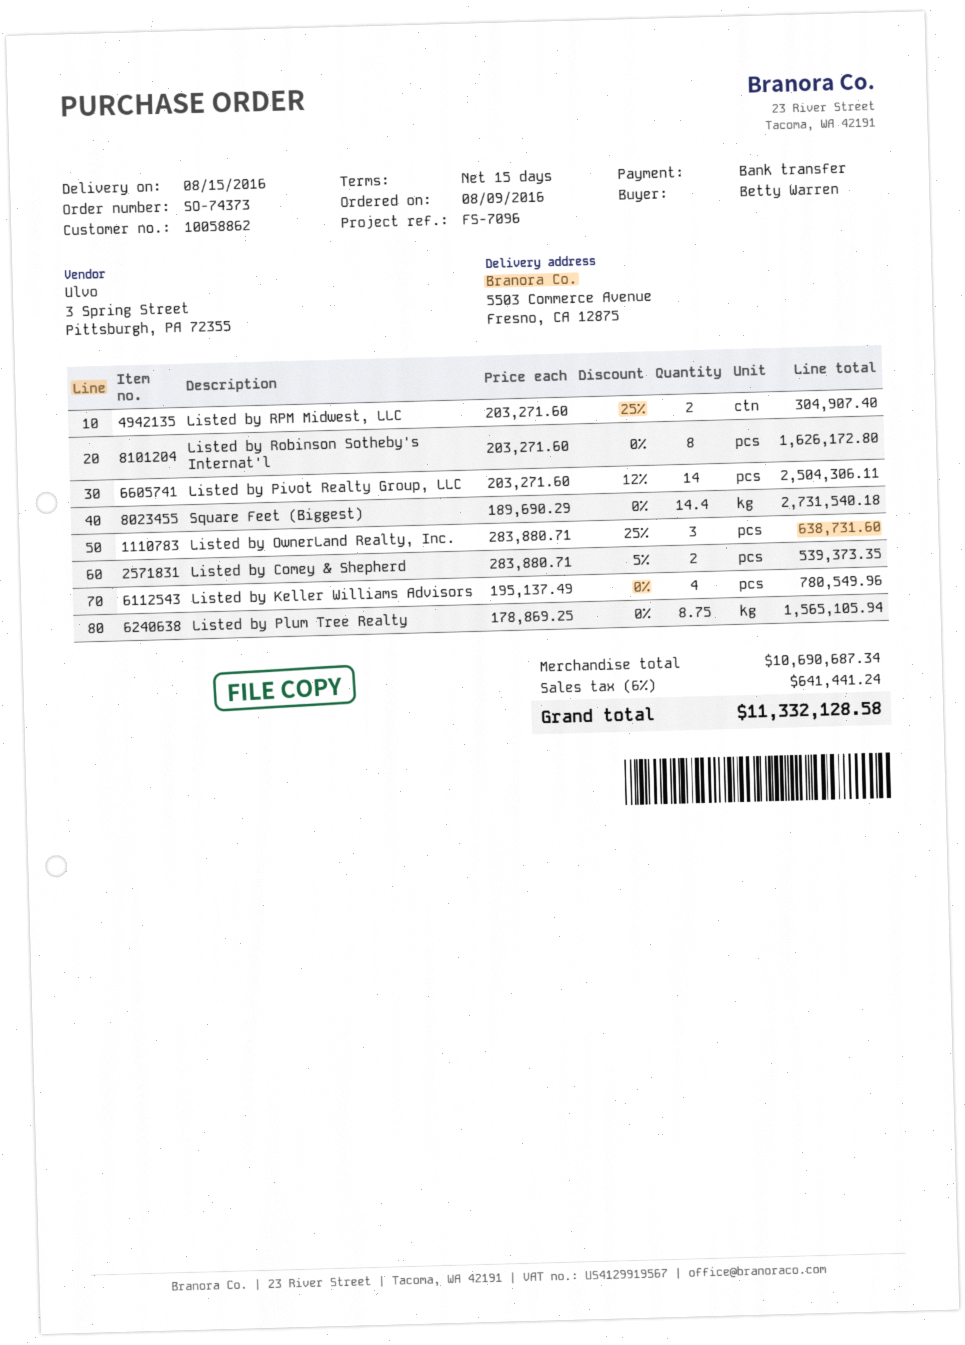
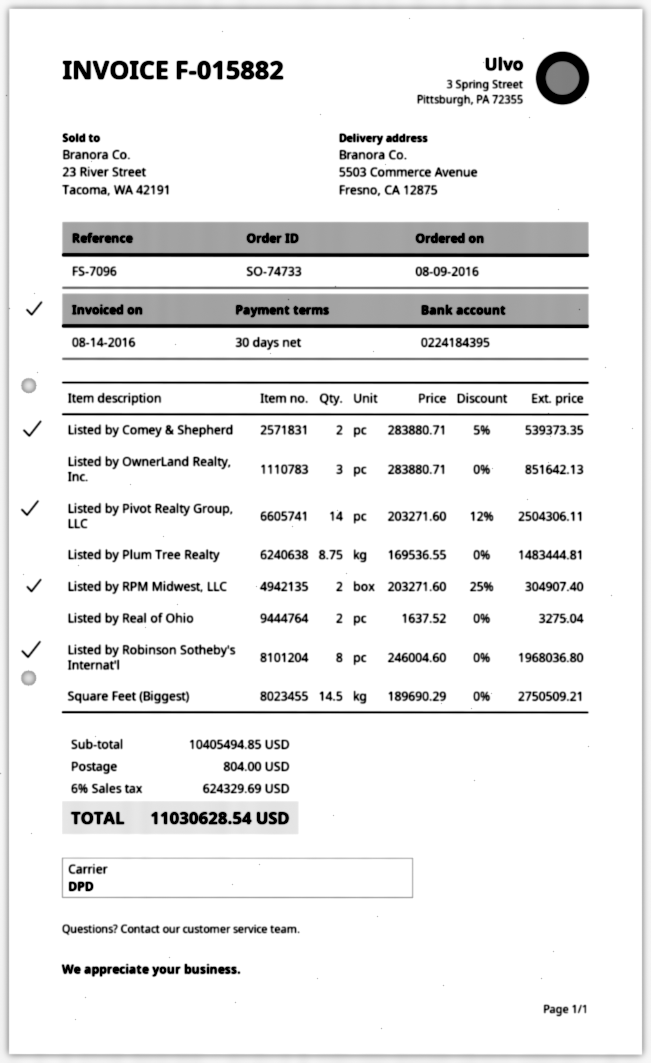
order number: SO-74373 -> SO-74733
payment terms: 15 days -> 30 days
Listed by Robinson Sotheby's Internat'l: 8 x 203271.60 = 1626172.80 -> 8 x 246004.60 = 1968036.80
Square Feet (Biggest): 14.4 x 189690.29 = 2731540.18 -> 14.5 x 189690.29 = 2750509.21
Listed by OwnerLand Realty, Inc.: 3 x 283880.71 - 25% = 638731.60 -> 3 x 283880.71 = 851642.13
Listed by Keller Williams Advisors: 4 x 195137.49 = 780549.96 -> none
Listed by Plum Tree Realty: 8.75 x 178869.25 = 1565105.94 -> 8.75 x 169536.55 = 1483444.81
Listed by Real of Ohio: none -> 2 x 1637.52 = 3275.04
subtotal: 10690687.34 -> 10405494.85
shipping: none -> 804.00
tax: 6% = 641441.24 -> 6% = 624329.69
total: 11332128.58 -> 11030628.54

